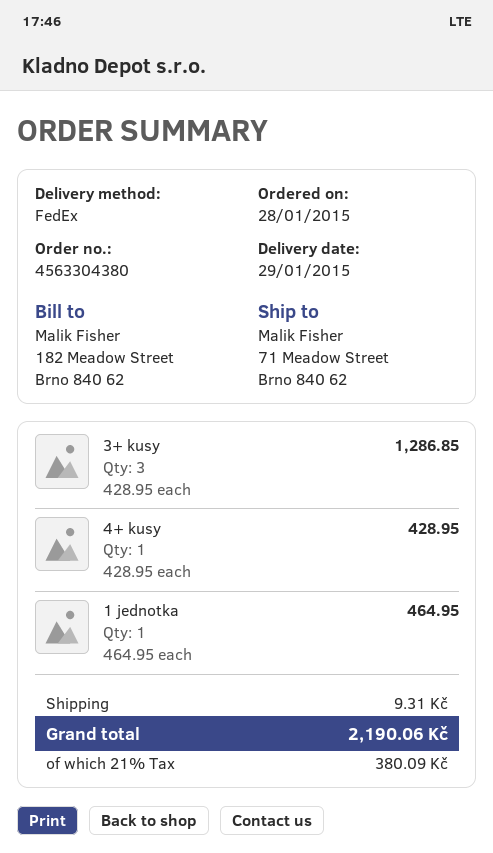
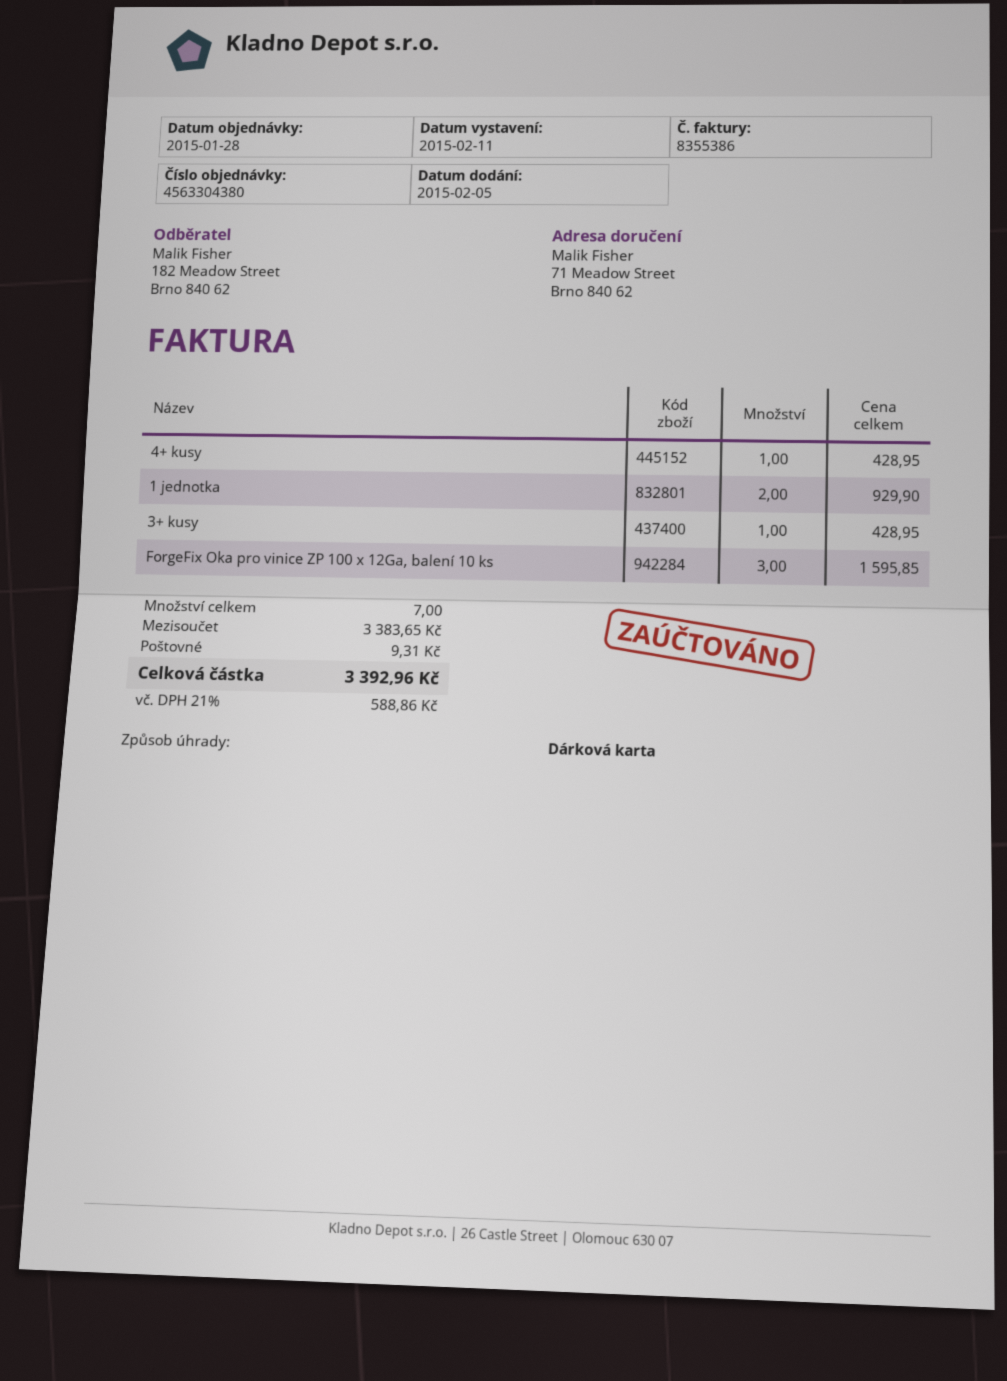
delivery date: 2015-01-29 -> 2015-02-05
3+ kusy: 3 for 1286.85 -> 1 for 428.95
1 jednotka: 1 for 464.95 -> 2 for 929.90
ForgeFix Oka pro vinice ZP 100 x 12Ga, balení 10 ks: none -> 3 for 1595.85
tax: 21% = 380.09 -> 21% = 588.86
total: 2190.06 -> 3392.96

